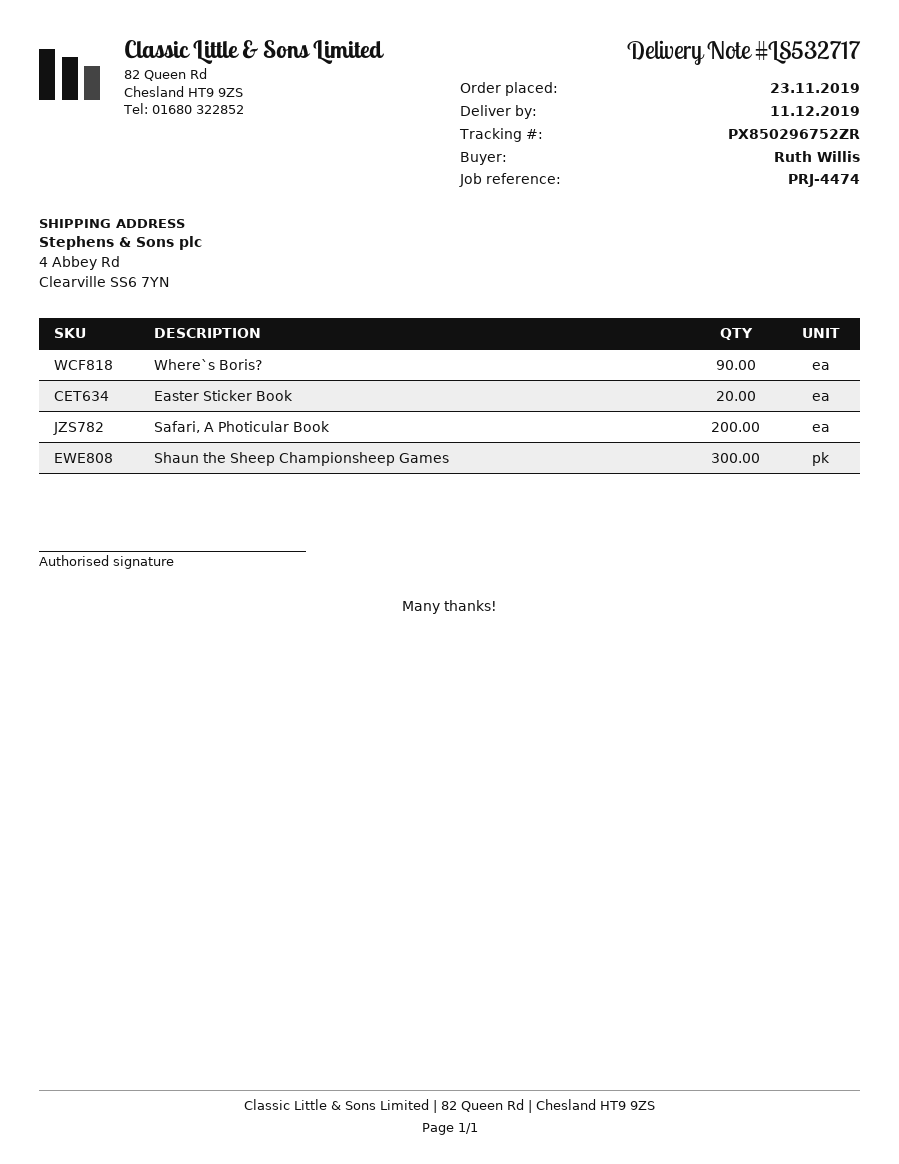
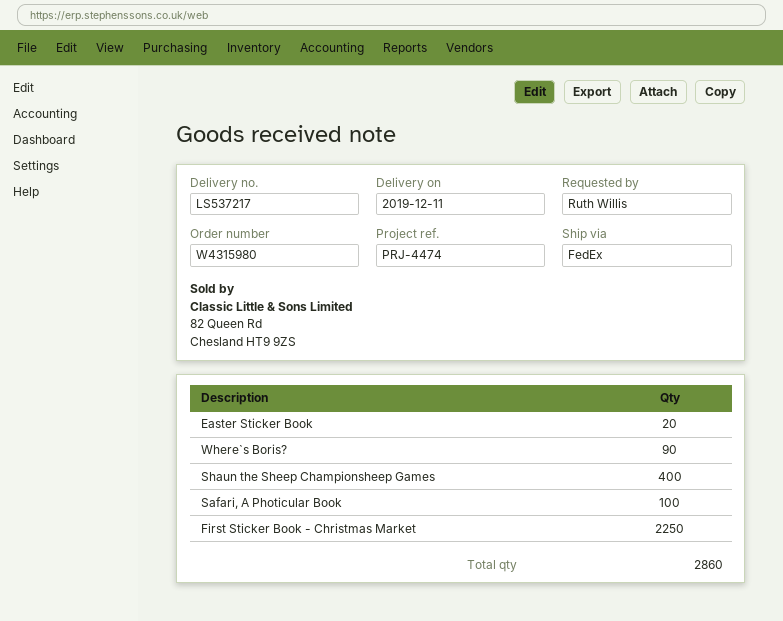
delivery note number: LS532717 -> LS537217
Safari, A Photicular Book: 200 -> 100
Shaun the Sheep Championsheep Games: 300 -> 400
First Sticker Book - Christmas Market: none -> 2250

